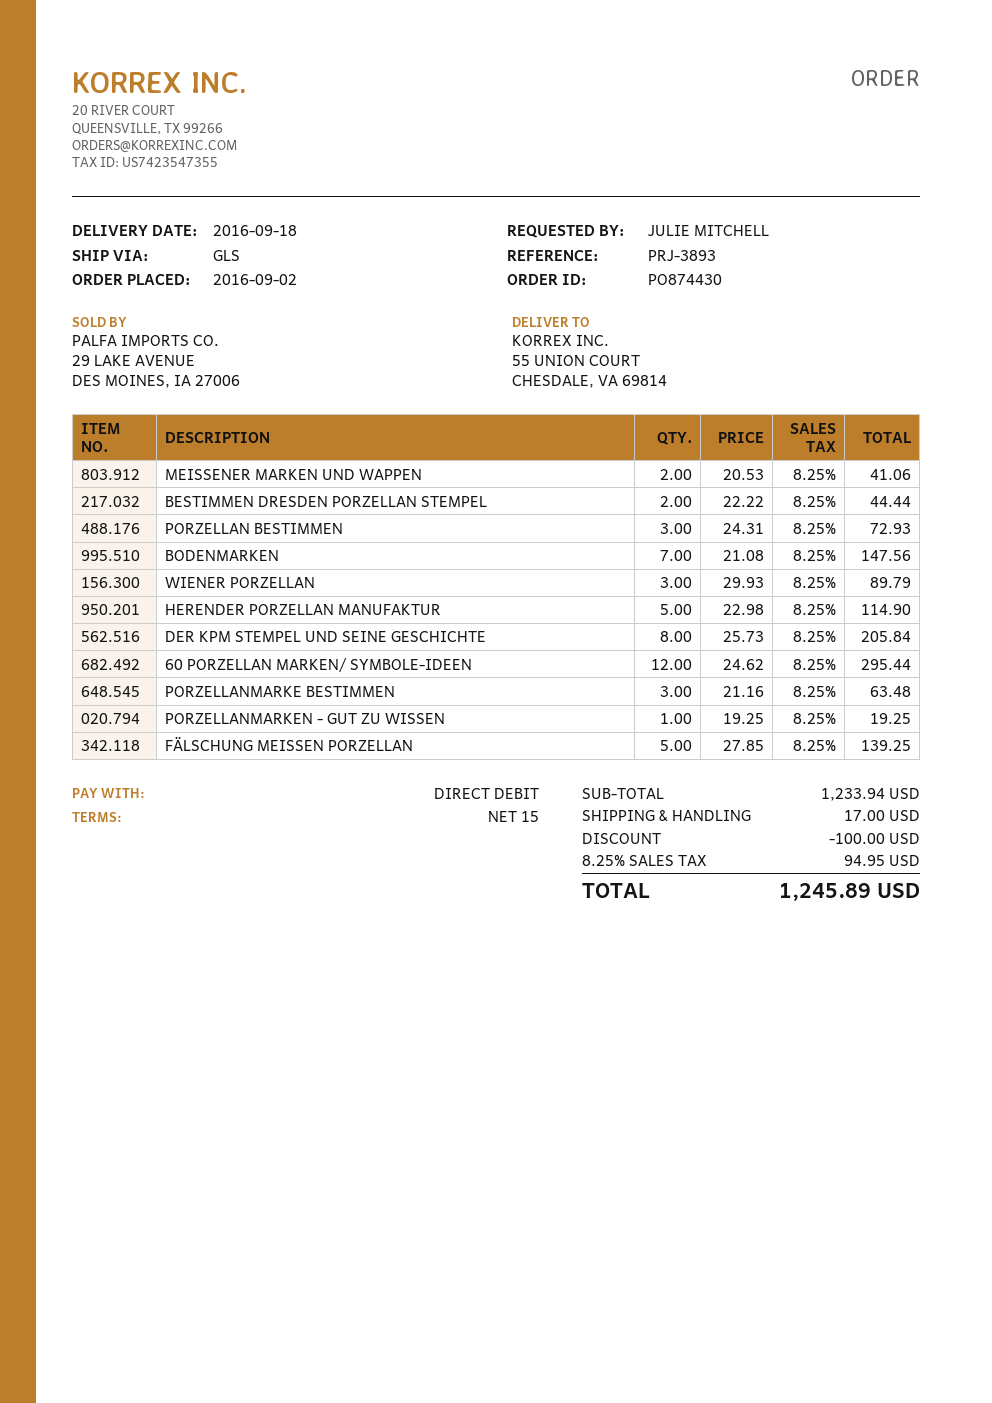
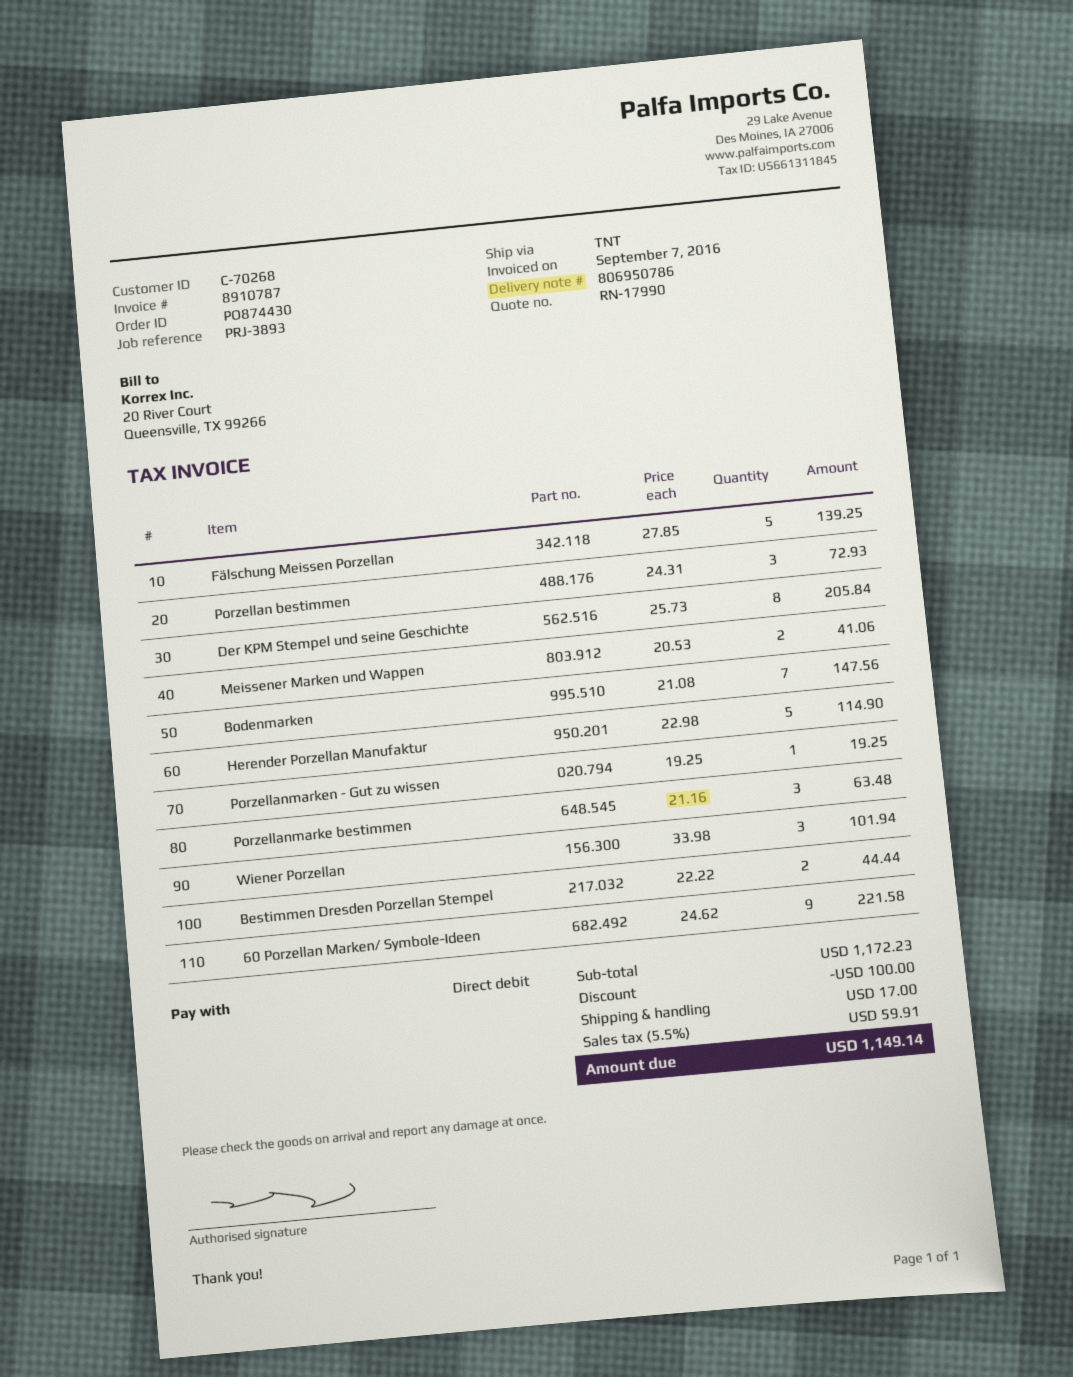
shipping method: GLS -> TNT
WIENER PORZELLAN: 3 x 29.93 = 89.79 -> 3 x 33.98 = 101.94
60 PORZELLAN MARKEN/ SYMBOLE-IDEEN: 12 x 24.62 = 295.44 -> 9 x 24.62 = 221.58
subtotal: 1233.94 -> 1172.23
tax: 8.25% = 94.95 -> 5.5% = 59.91
total: 1245.89 -> 1149.14

